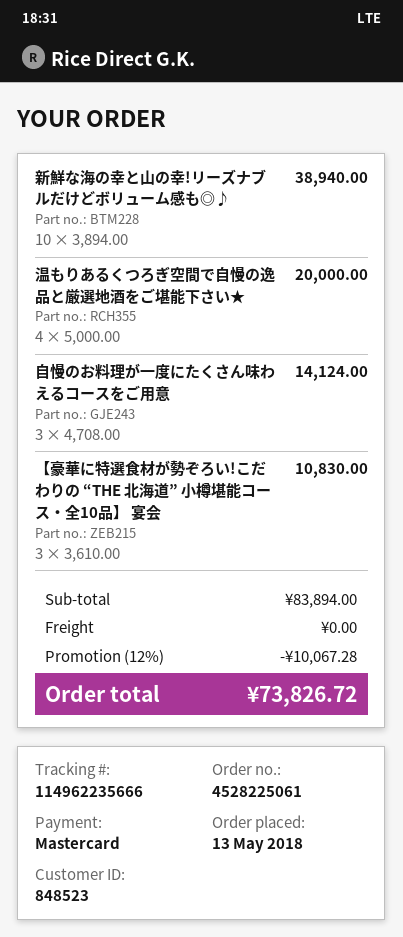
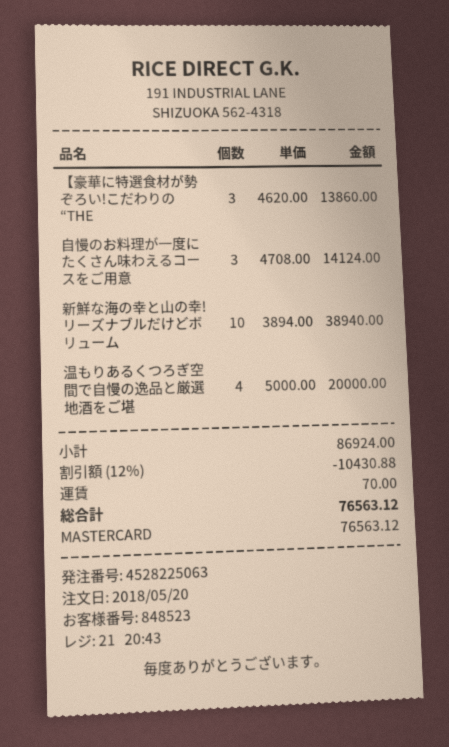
order number: 4528225061 -> 4528225063
order date: 2018-05-13 -> 2018-05-20
【豪華に特選食材が勢ぞろい!こだわりの “THE 北海道” 小樽堪能コース・全10品】 宴会: 3 x 3610.00 = 10830.00 -> 3 x 4620.00 = 13860.00
subtotal: 83894.00 -> 86924.00
discount: 12% = 10067.28 -> 12% = 10430.88
shipping: 0.00 -> 70.00
total: 73826.72 -> 76563.12

